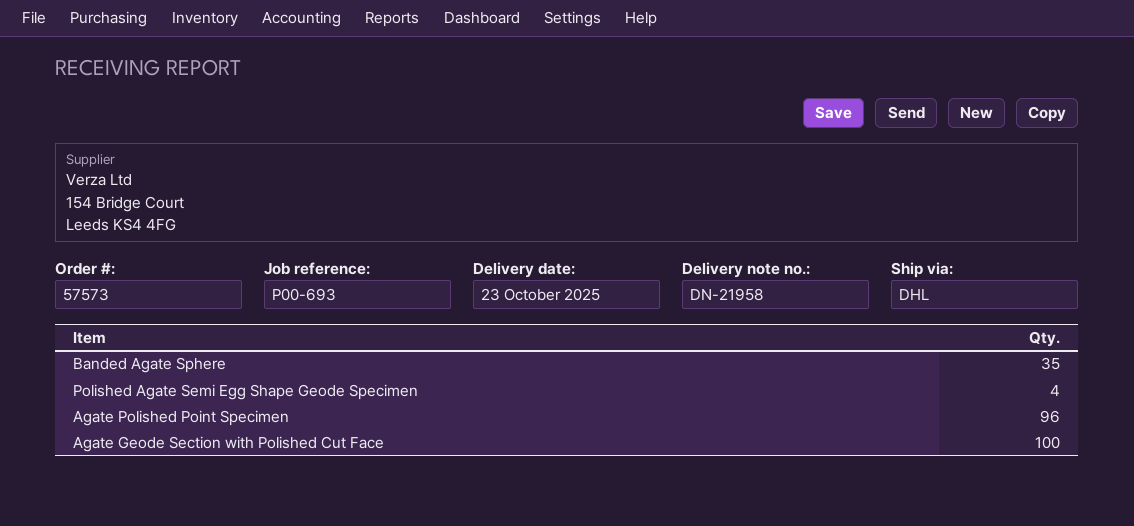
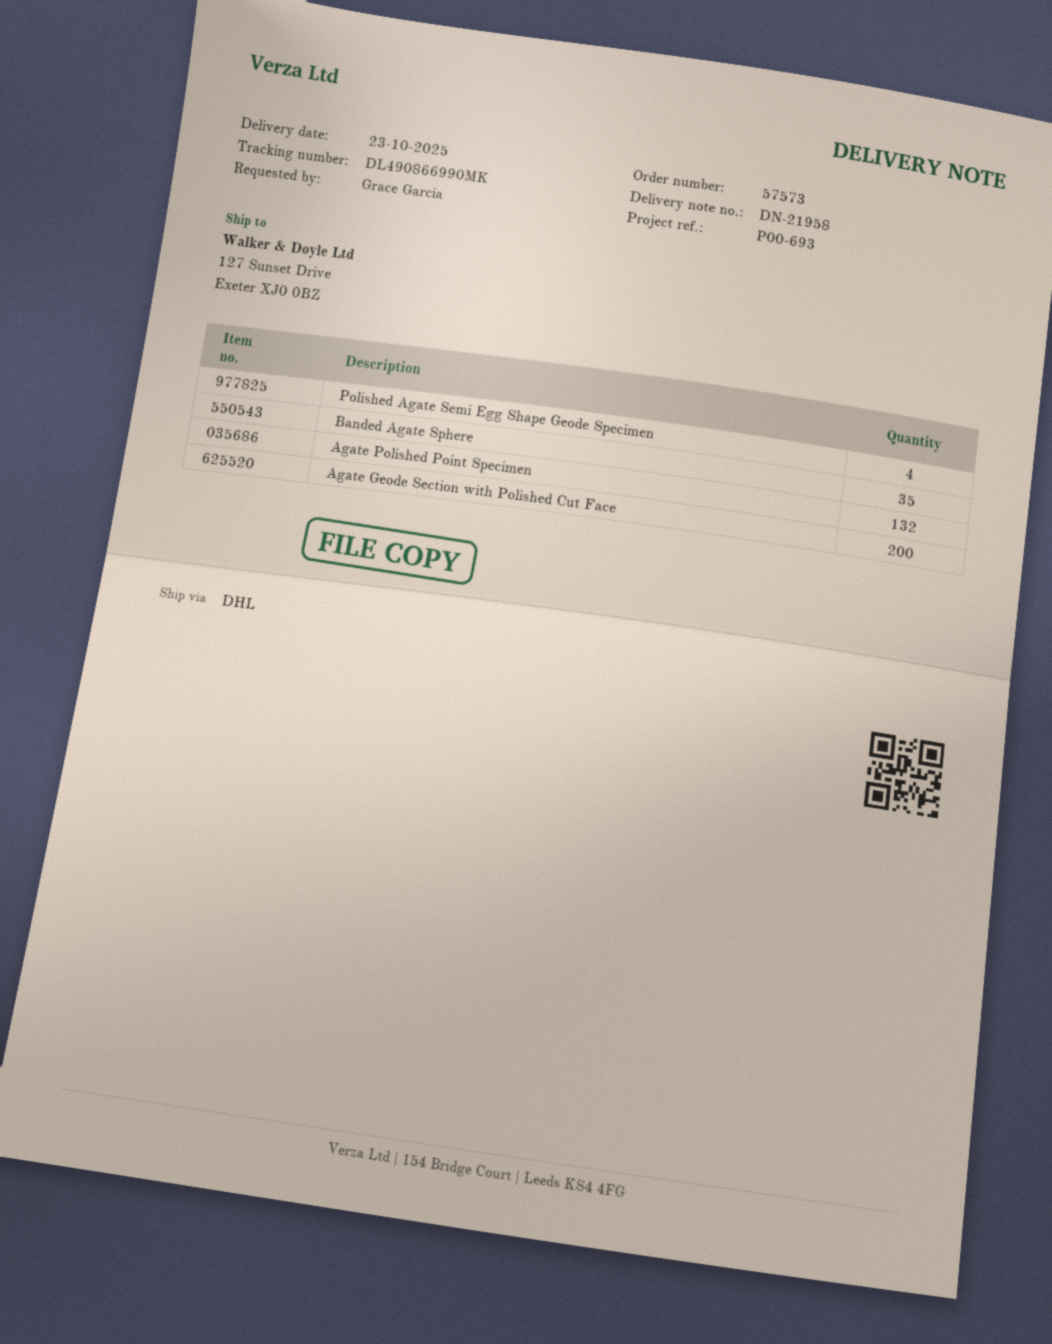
Agate Polished Point Specimen: 96 -> 132
Agate Geode Section with Polished Cut Face: 100 -> 200

